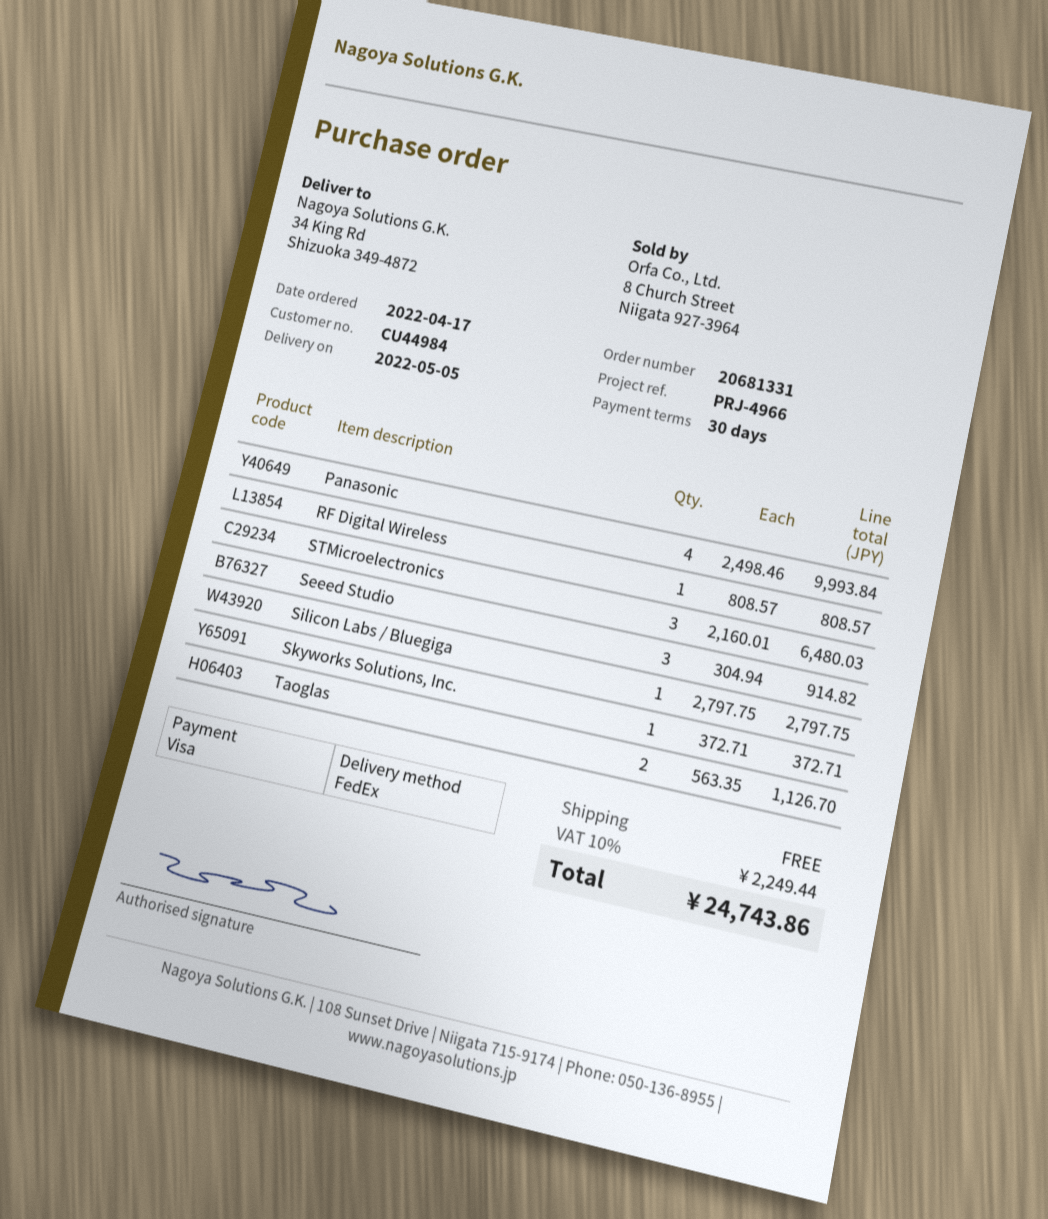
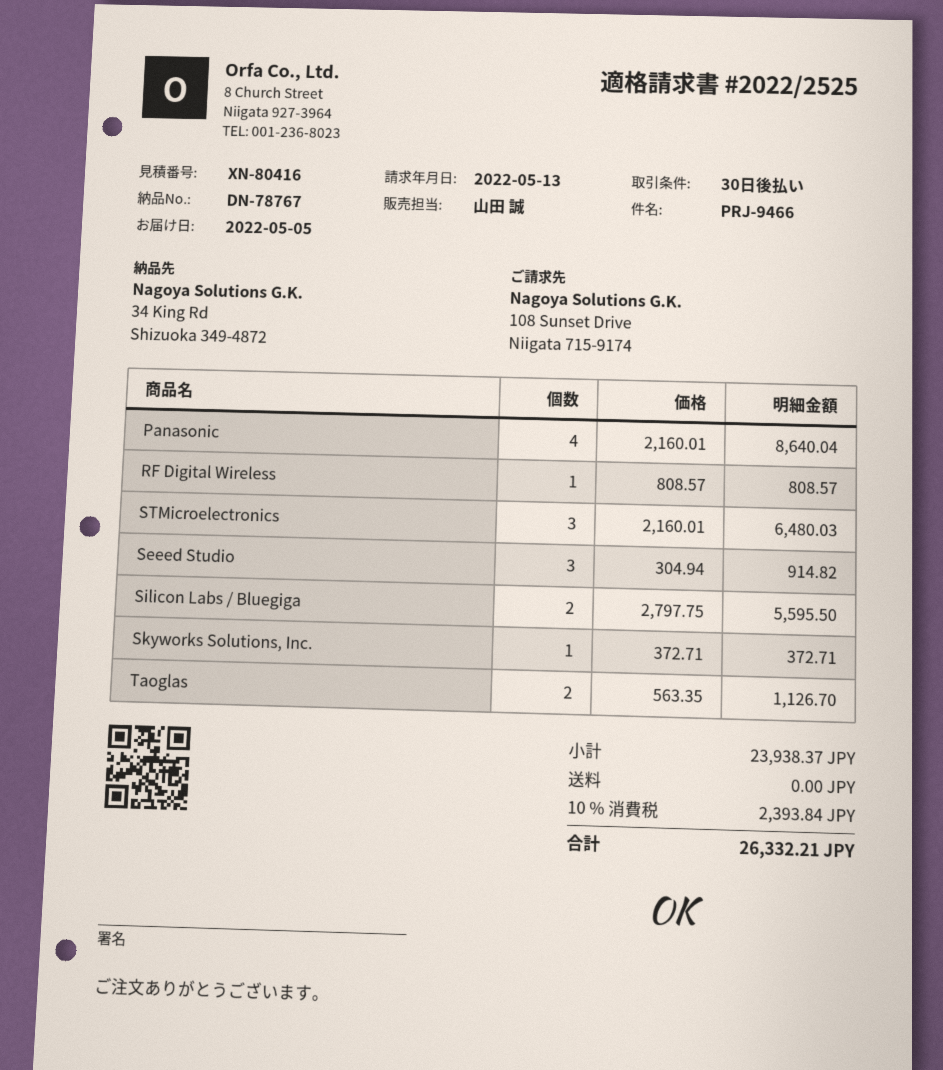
reference: PRJ-4966 -> PRJ-9466
Panasonic: 4 x 2498.46 = 9993.84 -> 4 x 2160.01 = 8640.04
Silicon Labs / Bluegiga: 1 x 2797.75 = 2797.75 -> 2 x 2797.75 = 5595.50
tax: 10% = 2249.44 -> 10% = 2393.84
total: 24743.86 -> 26332.21

